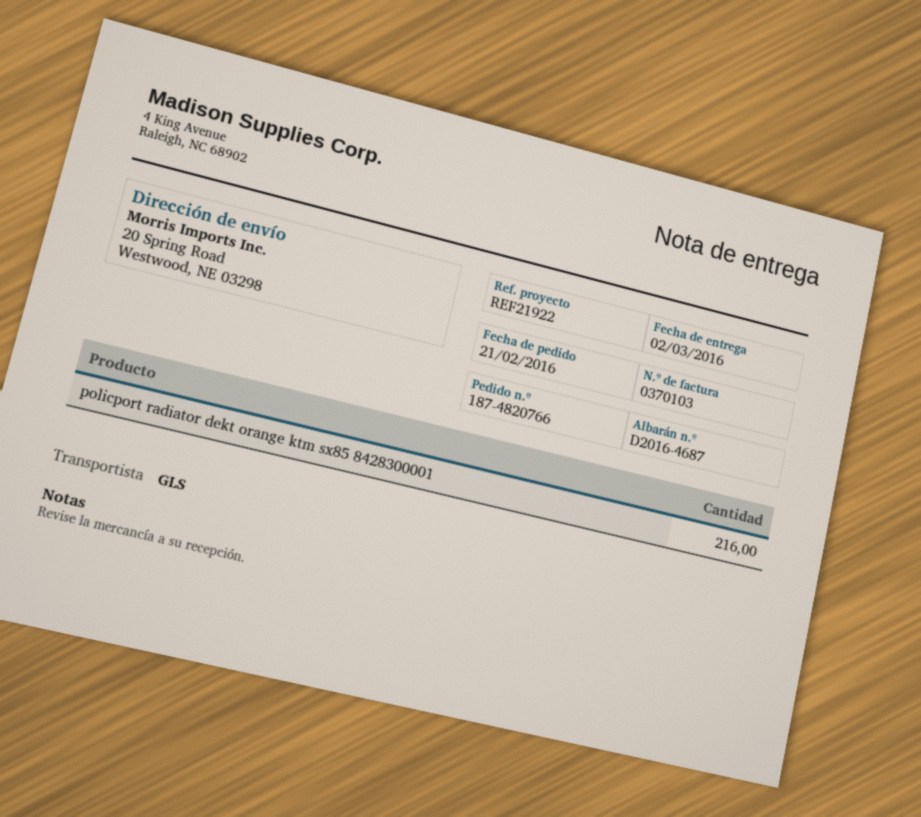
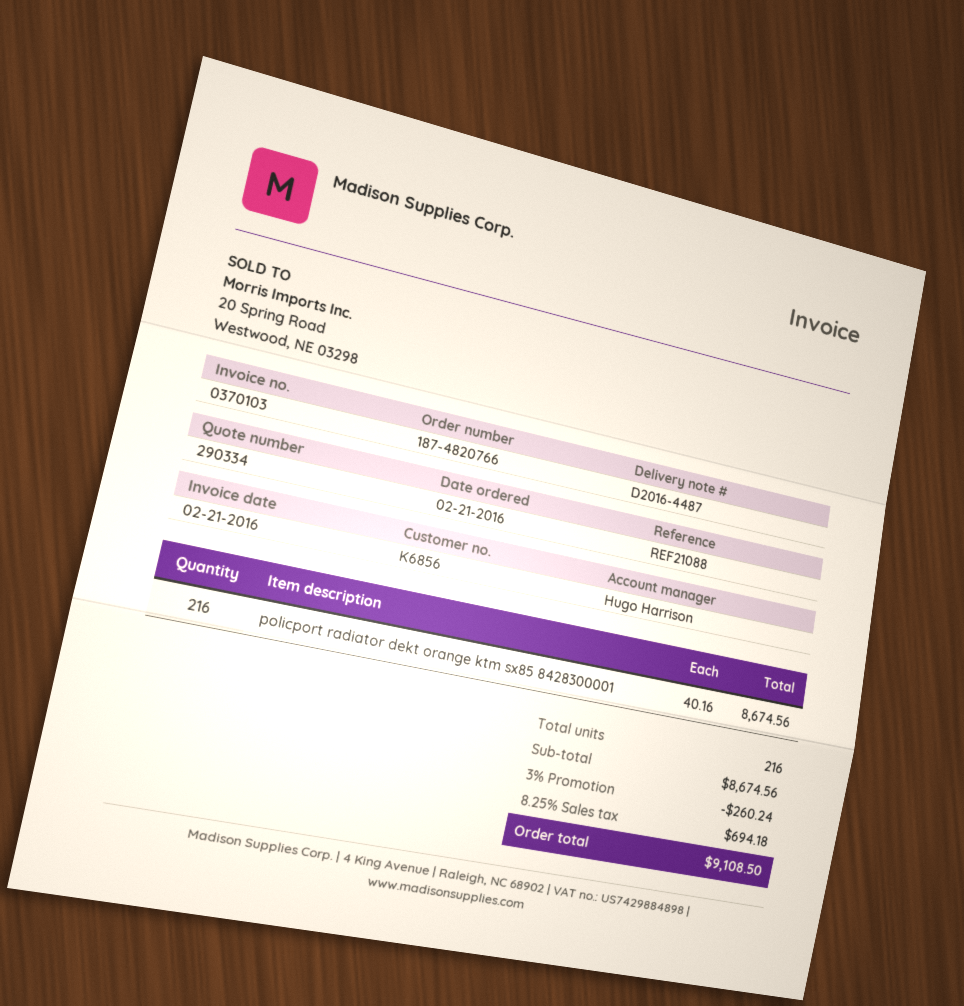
delivery note number: D2016-4687 -> D2016-4487
reference: REF21922 -> REF21088

